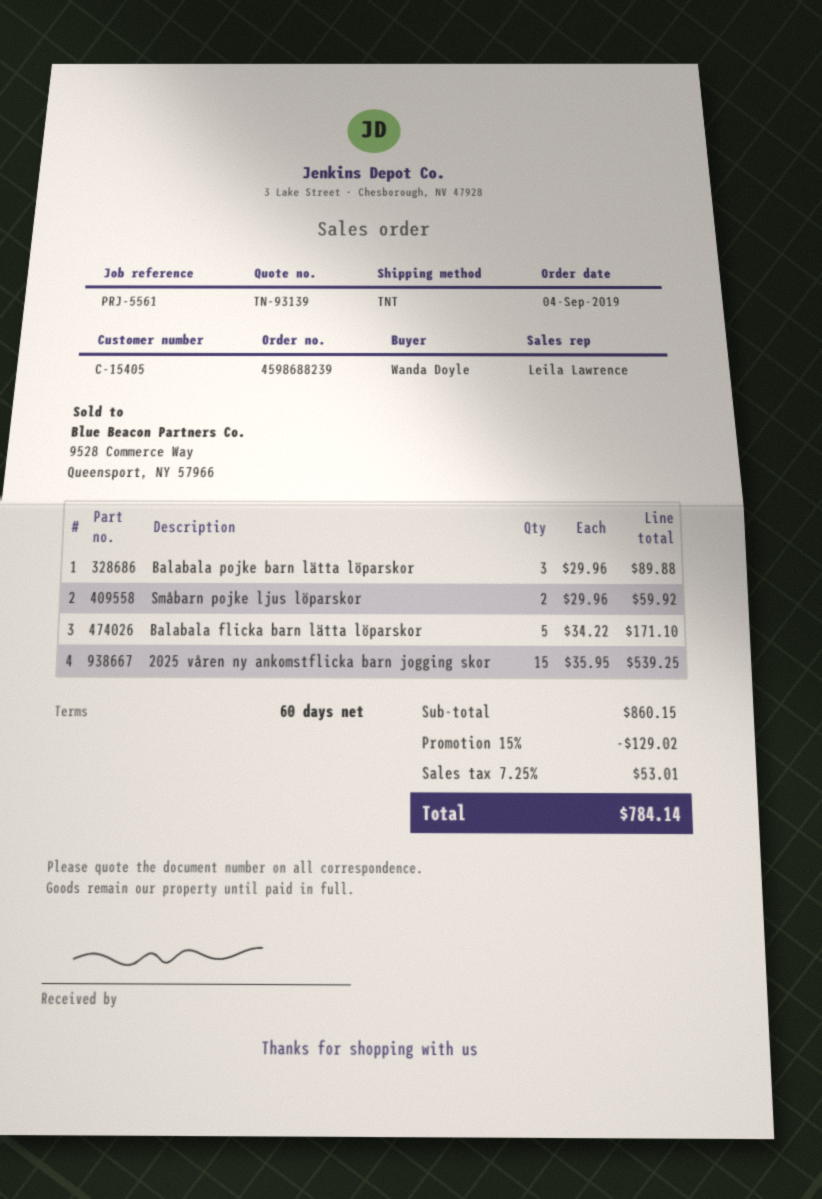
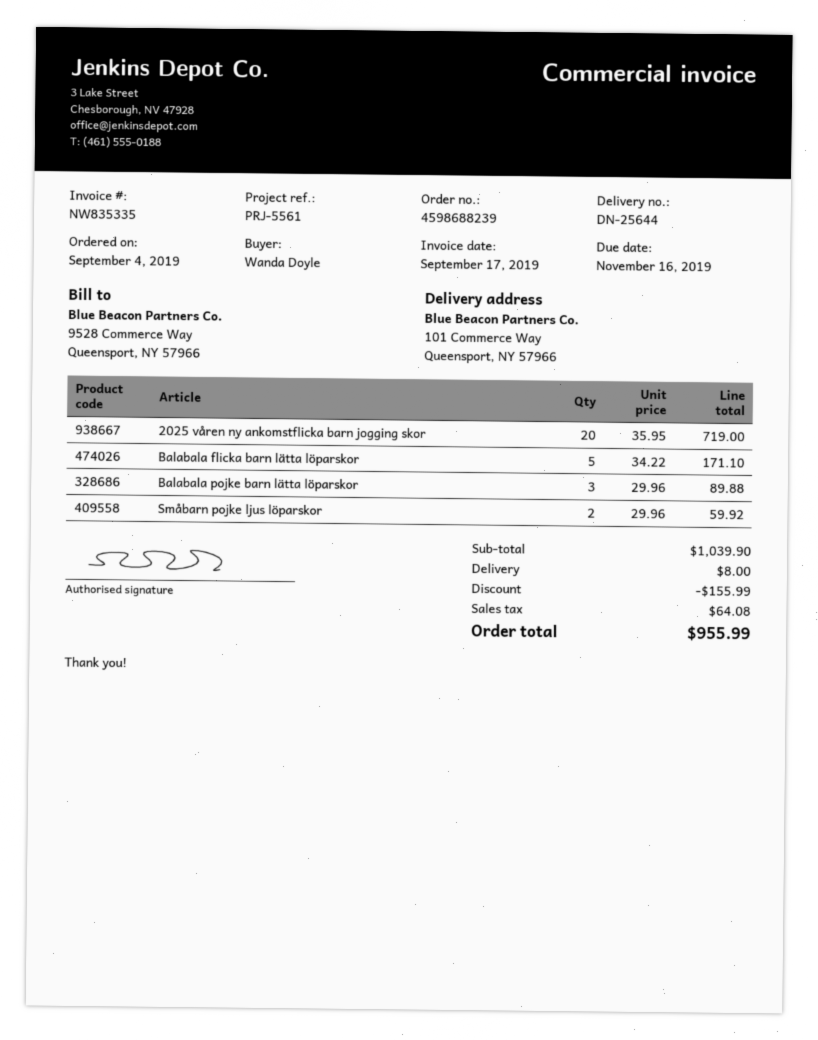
2025 våren ny ankomstflicka barn jogging skor: 15 x 35.95 = 539.25 -> 20 x 35.95 = 719.00
subtotal: 860.15 -> 1039.90
discount: 129.02 -> 155.99
shipping: none -> 8.00
tax: 53.01 -> 64.08
total: 784.14 -> 955.99

